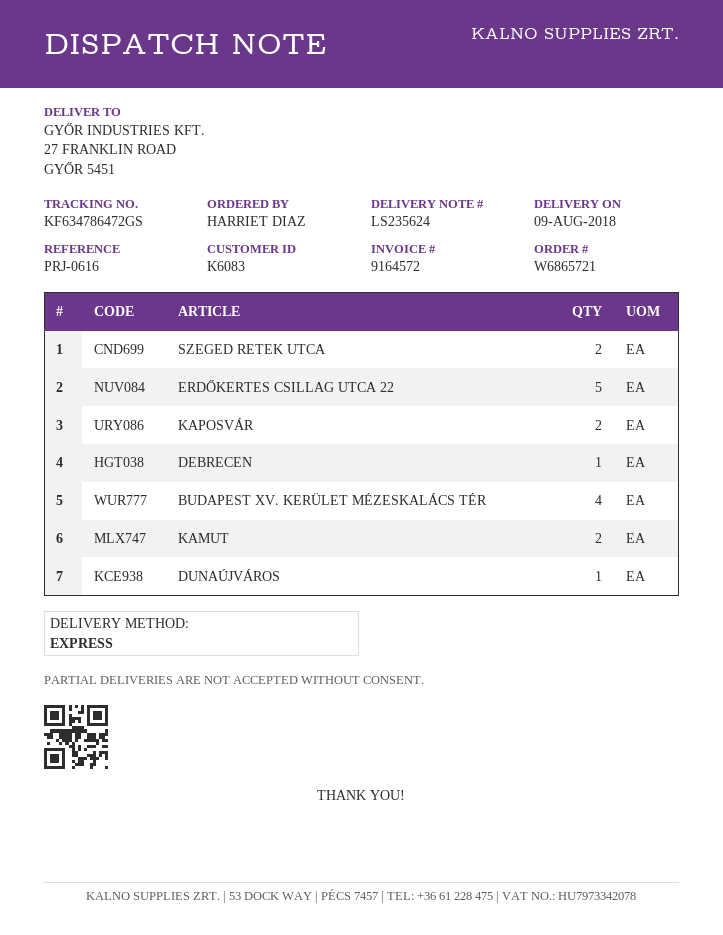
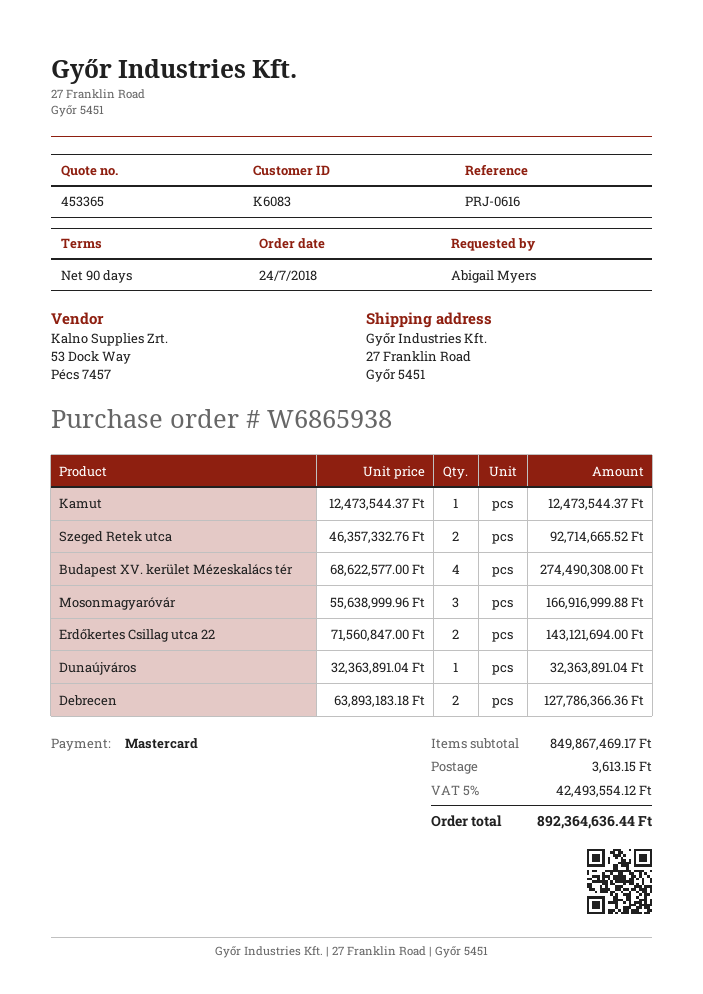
order number: W6865721 -> W6865938
ordered by: HARRIET DIAZ -> Abigail Myers
ERDŐKERTES CSILLAG UTCA 22: 5 -> 2
KAPOSVÁR: 2 -> none
DEBRECEN: 1 -> 2
KAMUT: 2 -> 1
Mosonmagyaróvár: none -> 3

